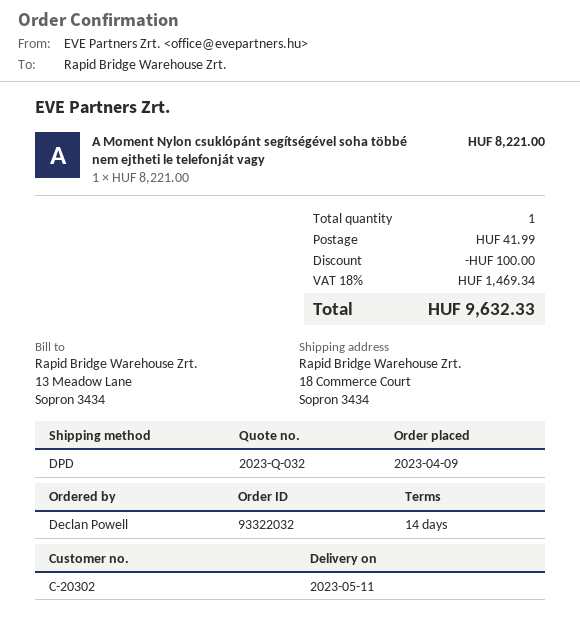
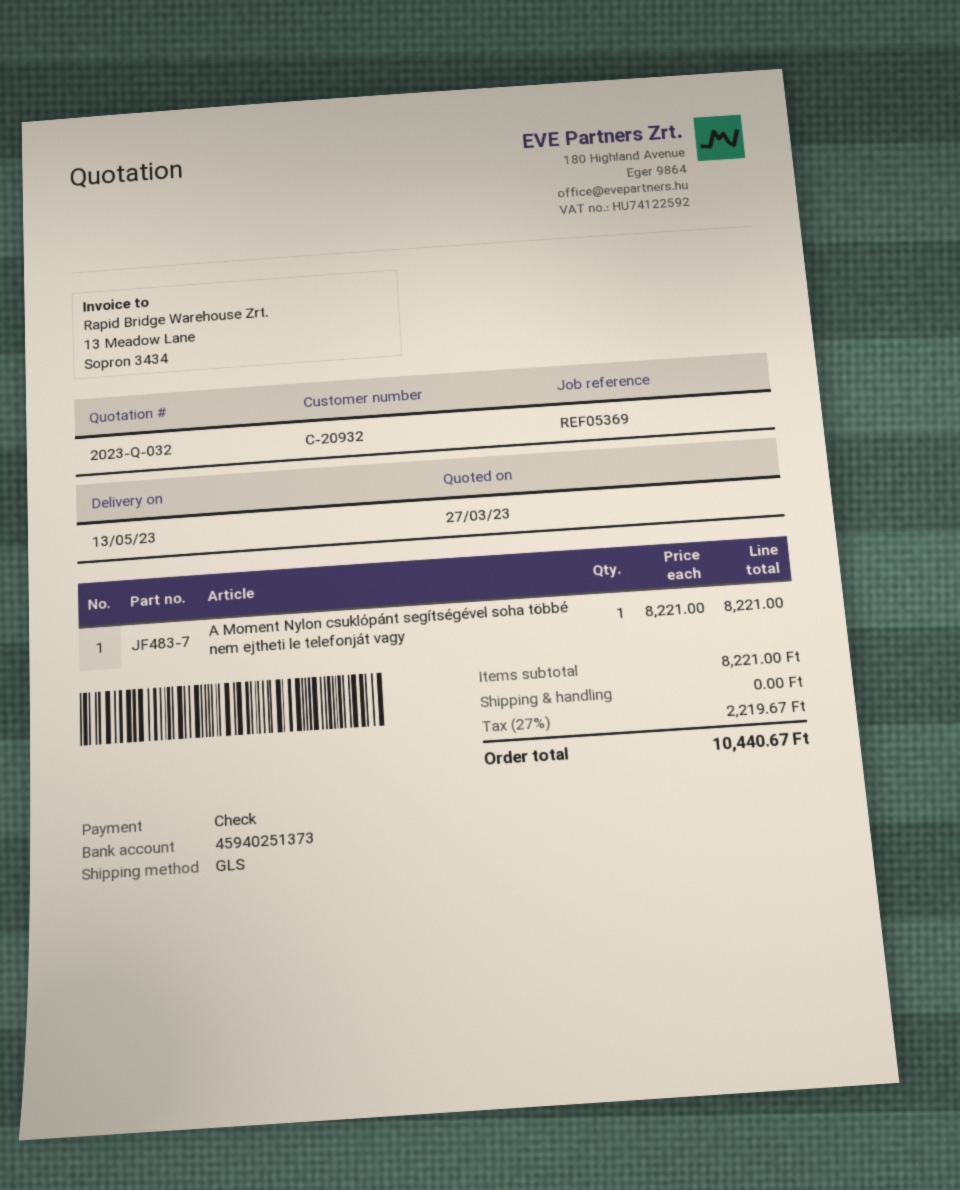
delivery date: 2023-05-11 -> 2023-05-13
customer number: C-20302 -> C-20932
shipping method: DPD -> GLS
discount: 100.00 -> none
shipping: 41.99 -> 0.00
tax: 18% = 1469.34 -> 27% = 2219.67
total: 9632.33 -> 10440.67

